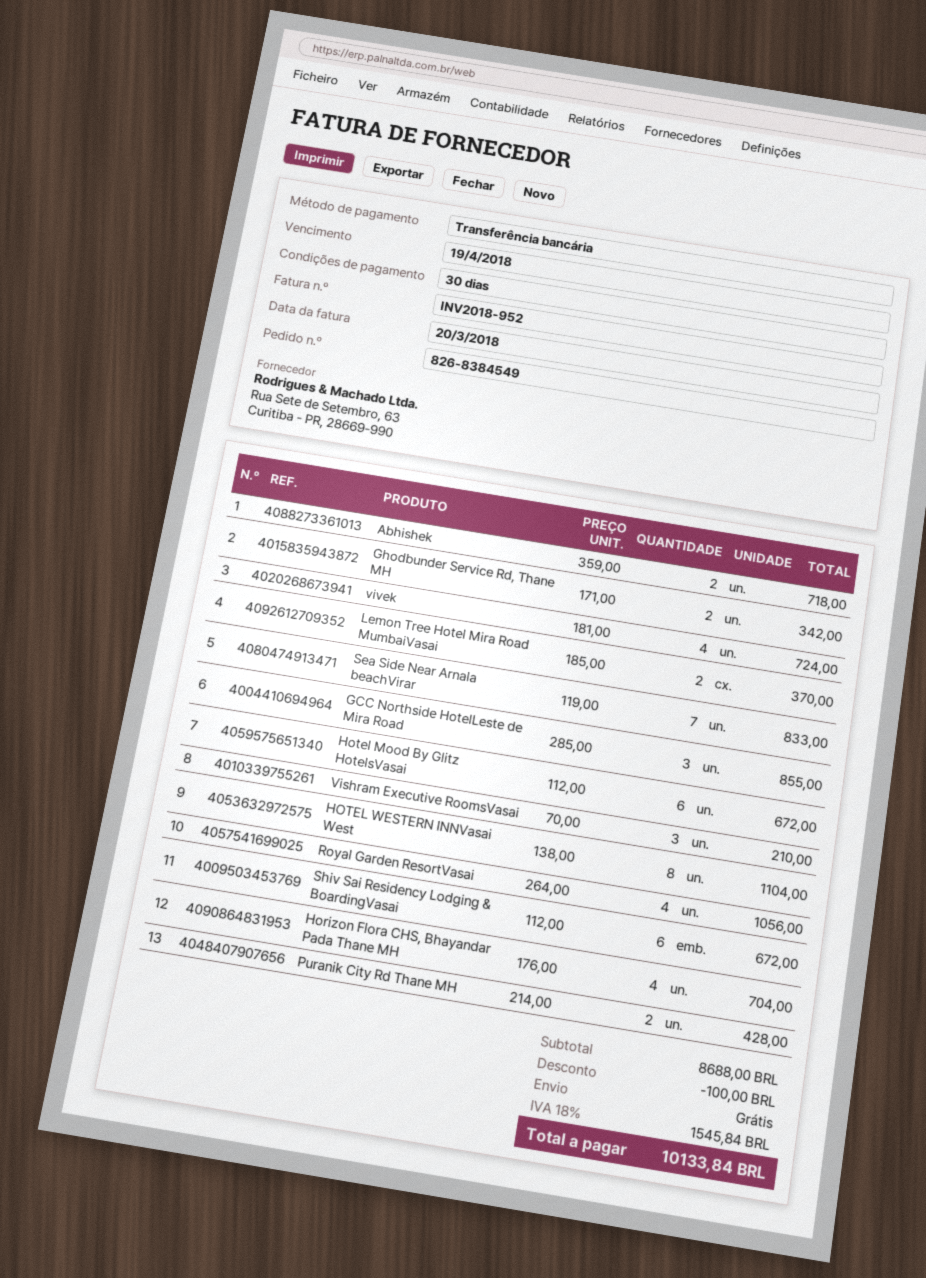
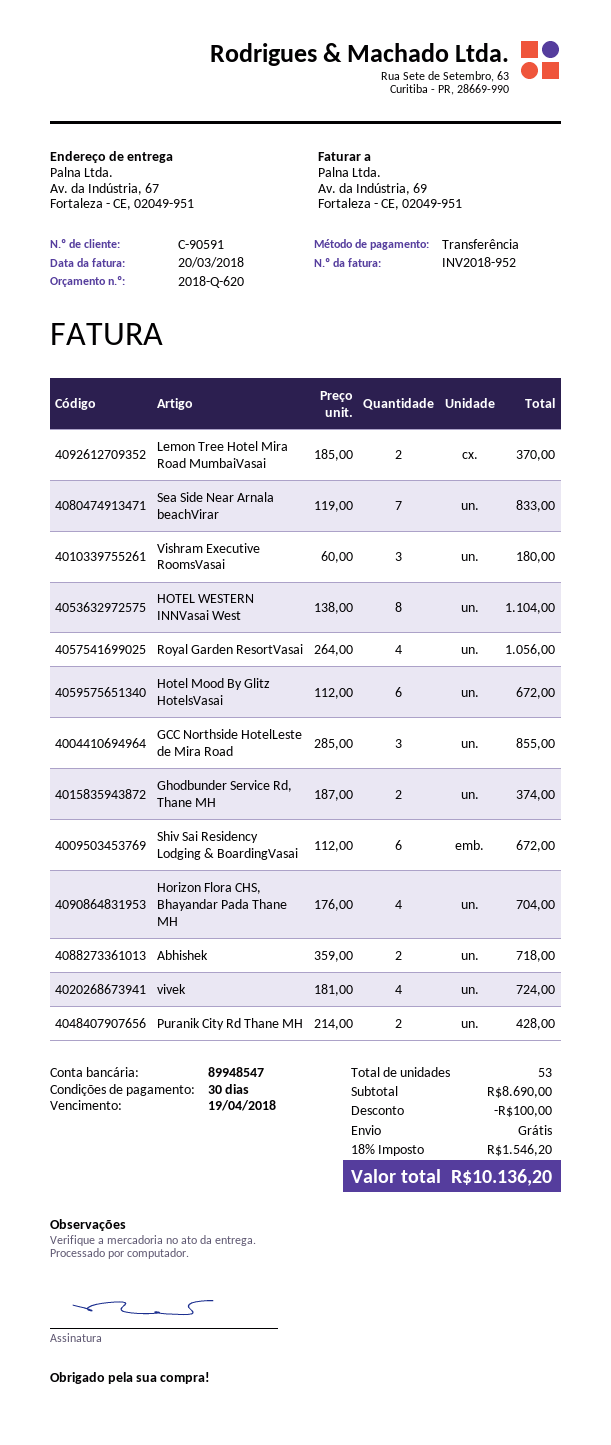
Ghodbunder Service Rd, Thane MH: 2 x 171.00 = 342.00 -> 2 x 187.00 = 374.00
Vishram Executive RoomsVasai: 3 x 70.00 = 210.00 -> 3 x 60.00 = 180.00
subtotal: 8688.00 -> 8690.00
tax: 18% = 1545.84 -> 18% = 1546.20
total: 10133.84 -> 10136.20

